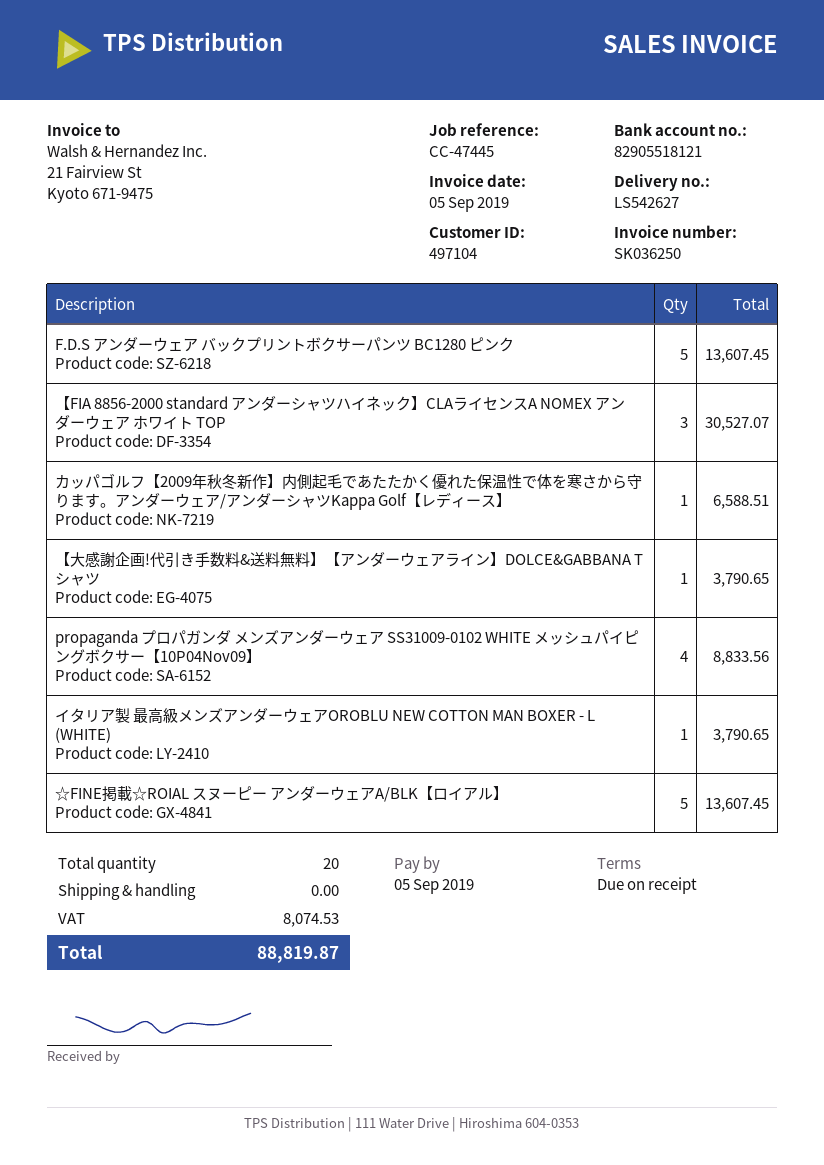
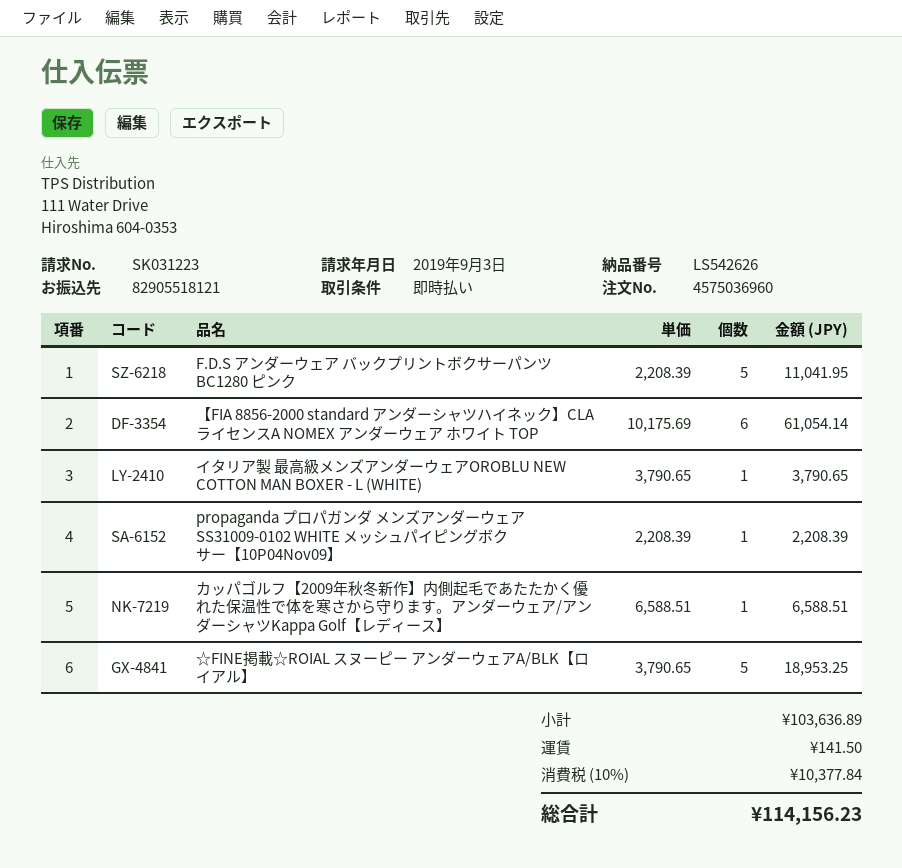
delivery note number: LS542627 -> LS542626
invoice number: SK036250 -> SK031223
invoice date: 2019-09-05 -> 2019-09-03
F.D.S アンダーウェア バックプリントボクサーパンツ BC1280 ピンク: 5 for 13607.45 -> 5 for 11041.95
【FIA 8856-2000 standard アンダーシャツハイネック】CLAライセンスA NOMEX アンダーウェア ホワイト TOP: 3 for 30527.07 -> 6 for 61054.14
【大感謝企画!代引き手数料&送料無料】【アンダーウェアライン】DOLCE&GABBANA Tシャツ: 1 for 3790.65 -> none
propaganda プロパガンダ メンズアンダーウェア SS31009-0102 WHITE メッシュパイピングボクサー【10P04Nov09】: 4 for 8833.56 -> 1 for 2208.39
☆FINE掲載☆ROIAL スヌーピー アンダーウェアA/BLK【ロイアル】: 5 for 13607.45 -> 5 for 18953.25
shipping: 0.00 -> 141.50
tax: 8074.53 -> 10377.84
total: 88819.87 -> 114156.23

